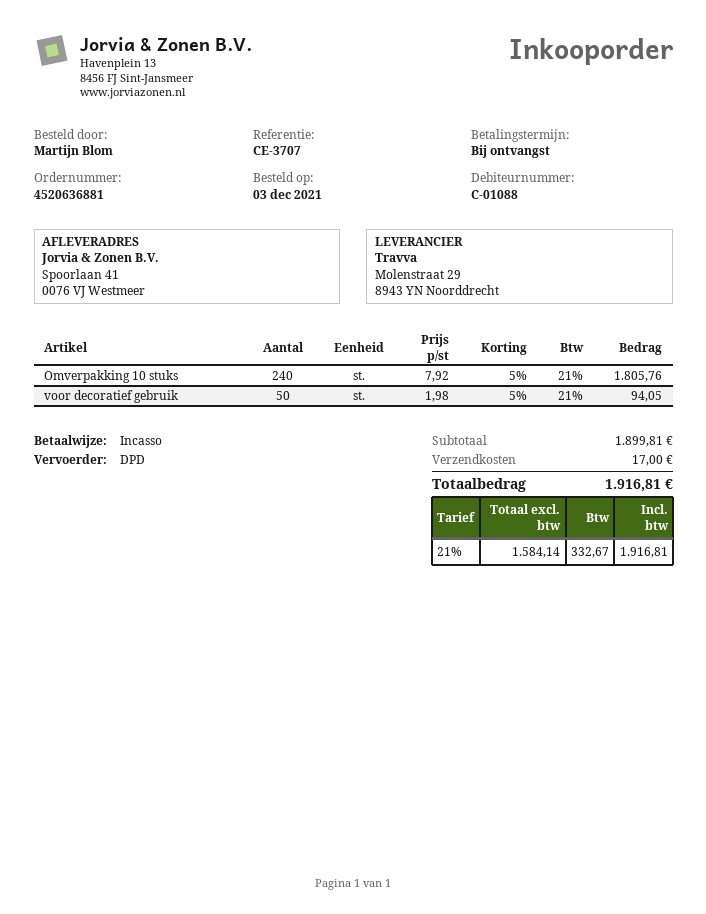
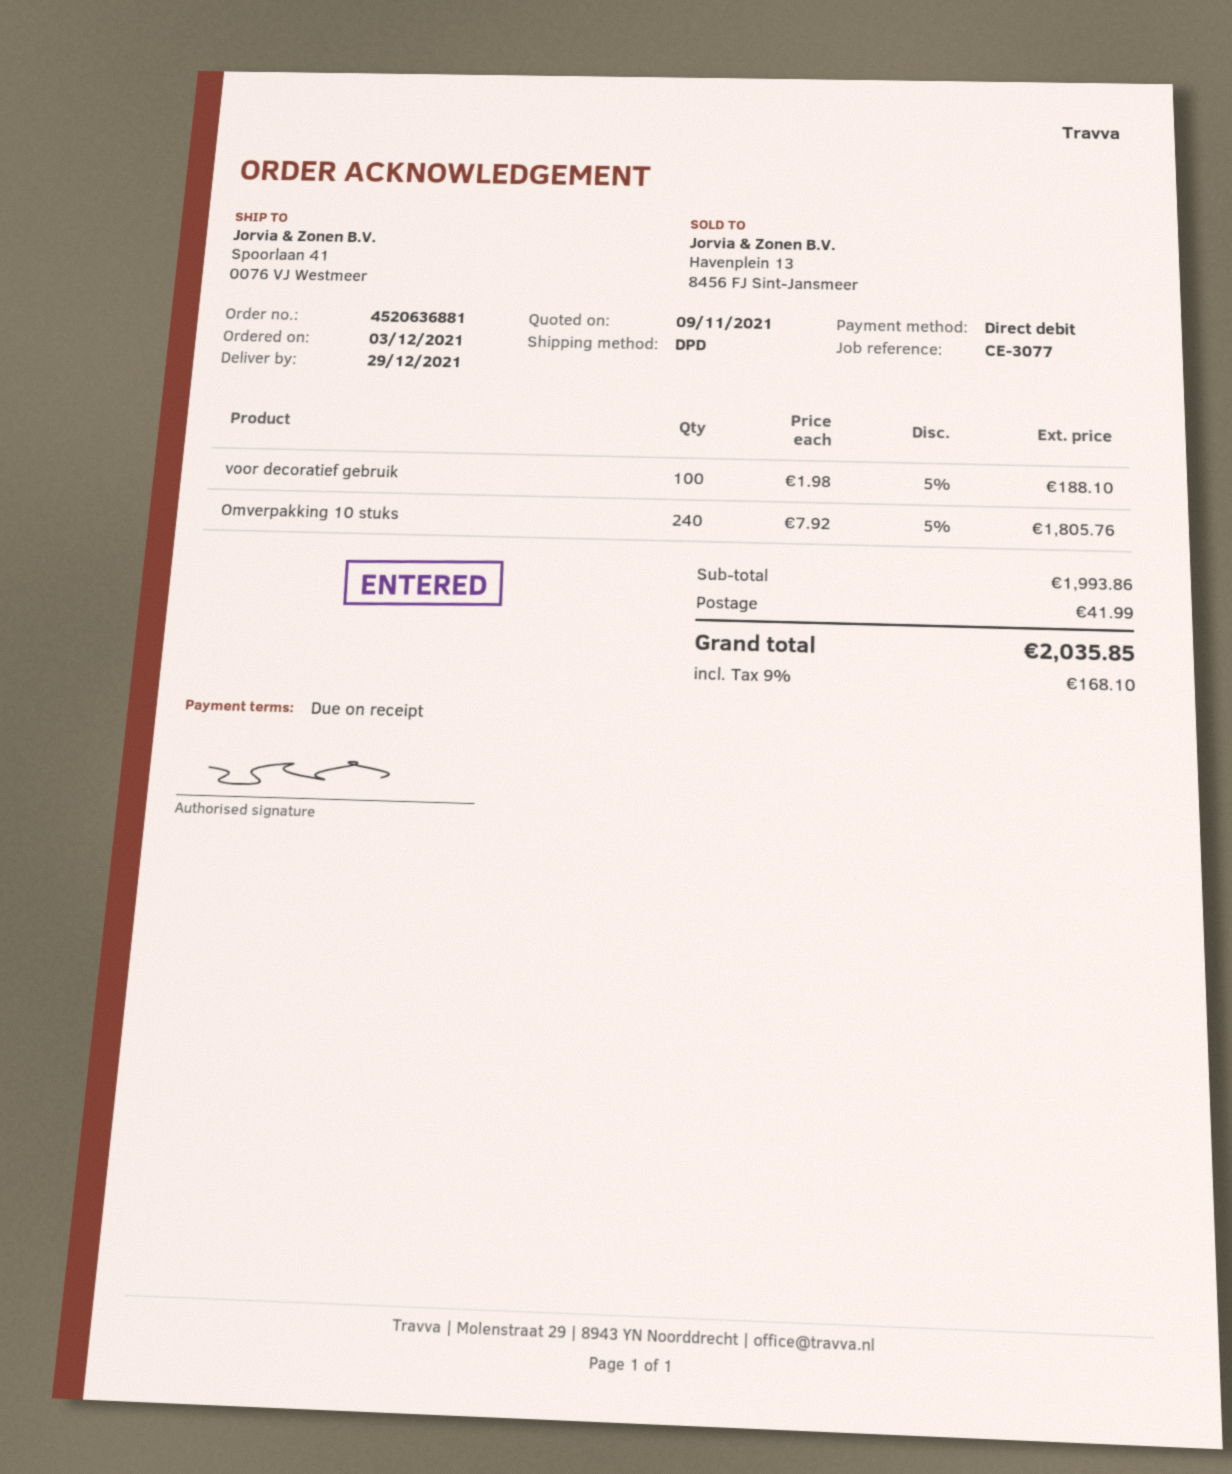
reference: CE-3707 -> CE-3077
voor decoratief gebruik: 50 x 1.98 - 5% = 94.05 -> 100 x 1.98 - 5% = 188.10
subtotal: 1899.81 -> 1993.86
shipping: 17.00 -> 41.99
tax: 21% = 332.67 -> 9% = 168.10
total: 1916.81 -> 2035.85

